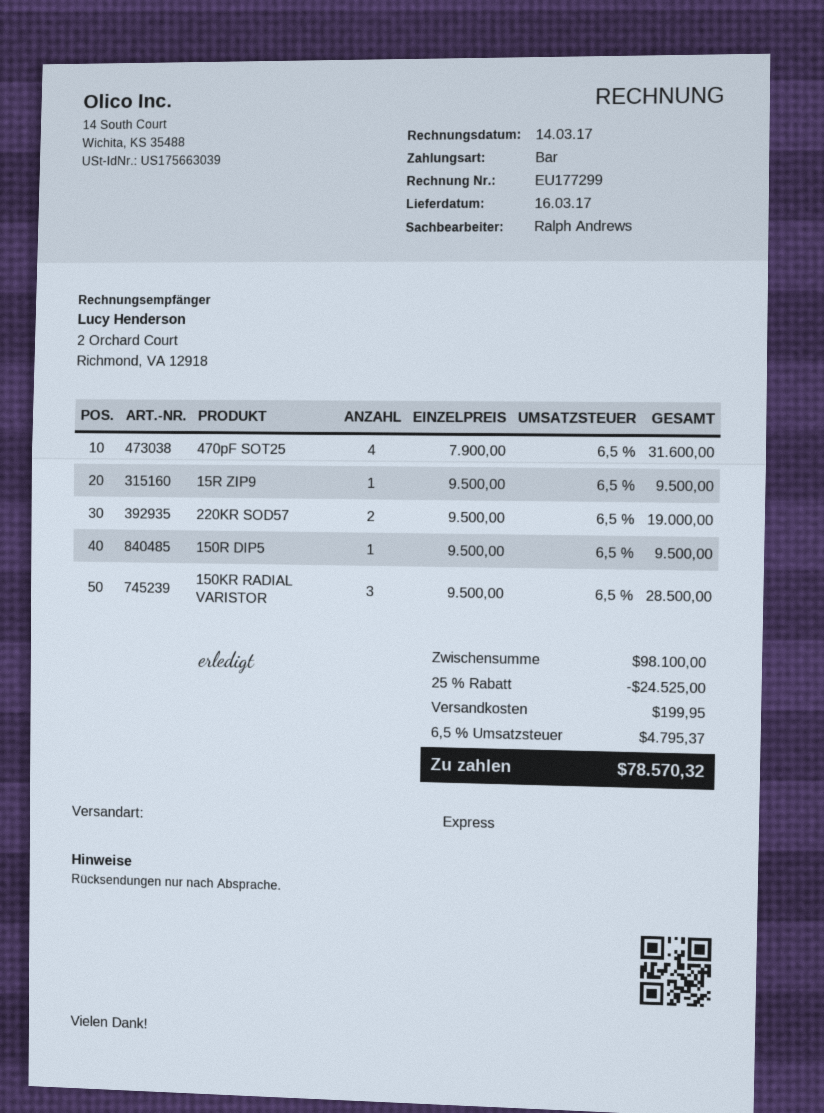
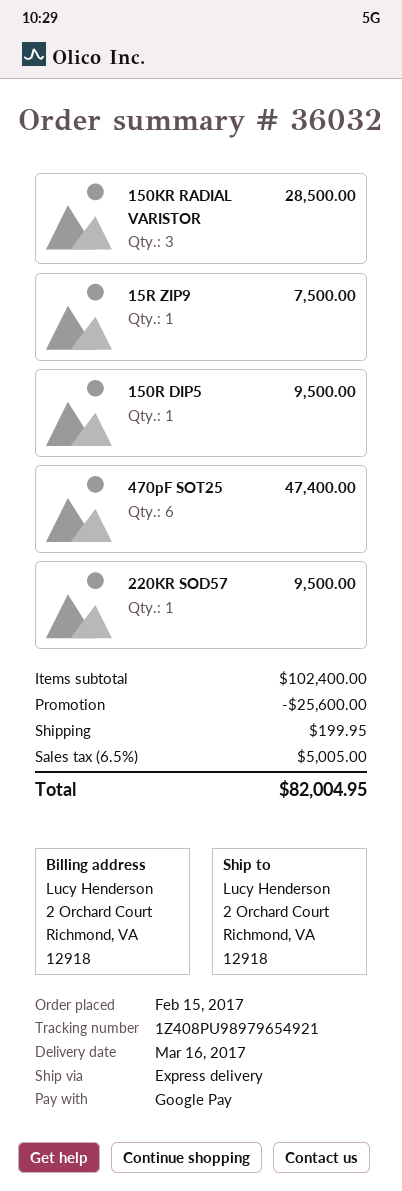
payment method: cash -> Google Pay
470pF SOT25: 4 for 31600.00 -> 6 for 47400.00
15R ZIP9: 1 for 9500.00 -> 1 for 7500.00
220KR SOD57: 2 for 19000.00 -> 1 for 9500.00
subtotal: 98100.00 -> 102400.00
discount: 24525.00 -> 25600.00
tax: 6.5% = 4795.37 -> 6.5% = 5005.00
total: 78570.32 -> 82004.95

